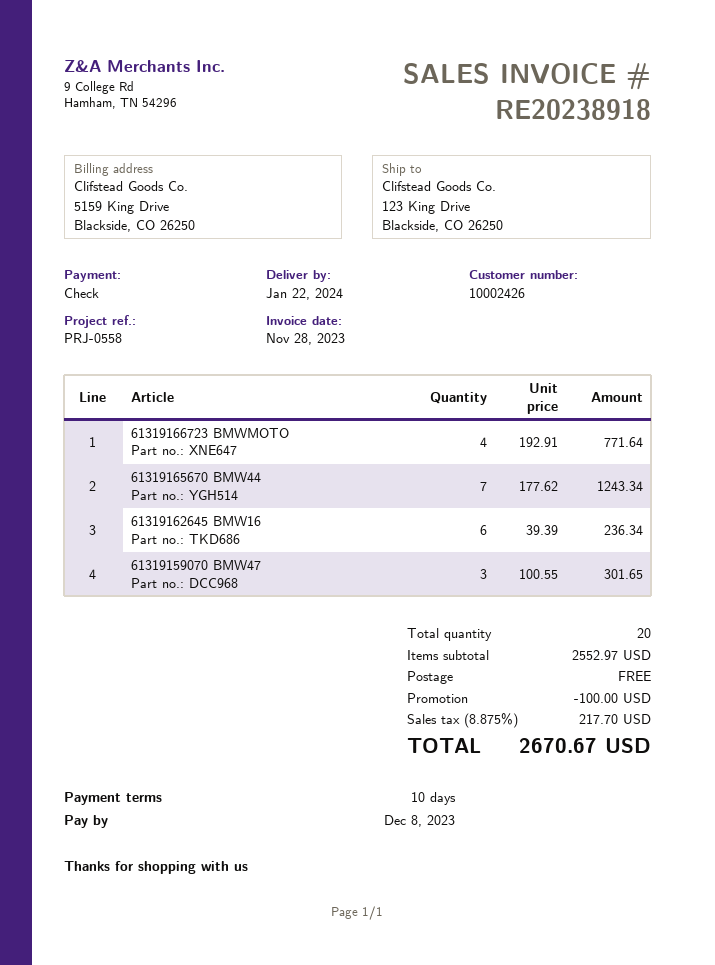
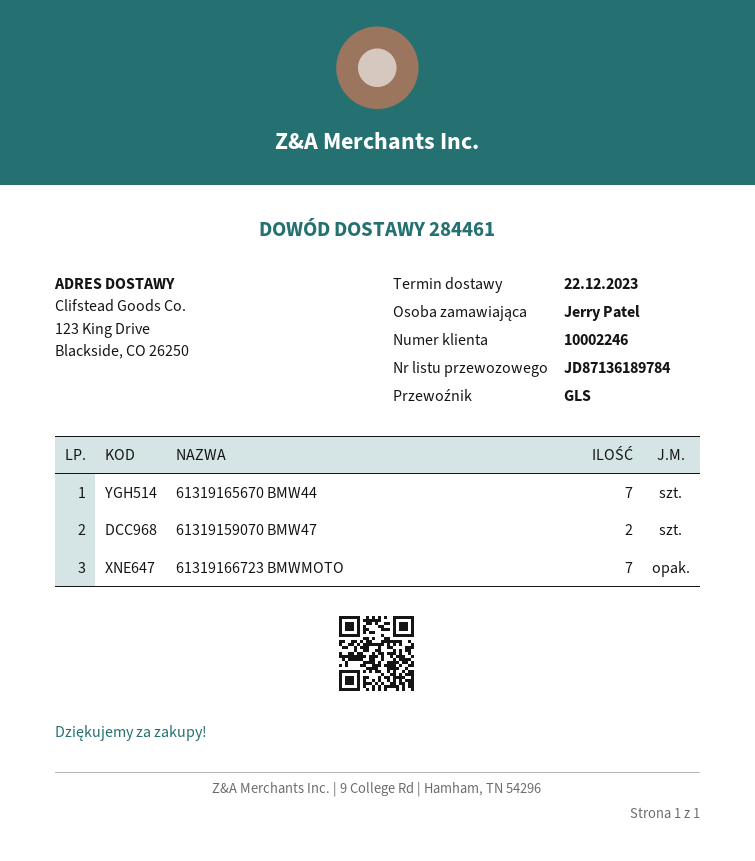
delivery date: 2024-01-22 -> 2023-12-22
customer number: 10002426 -> 10002246
61319166723 BMWMOTO: 4 -> 7
61319162645 BMW16: 6 -> none
61319159070 BMW47: 3 -> 2

